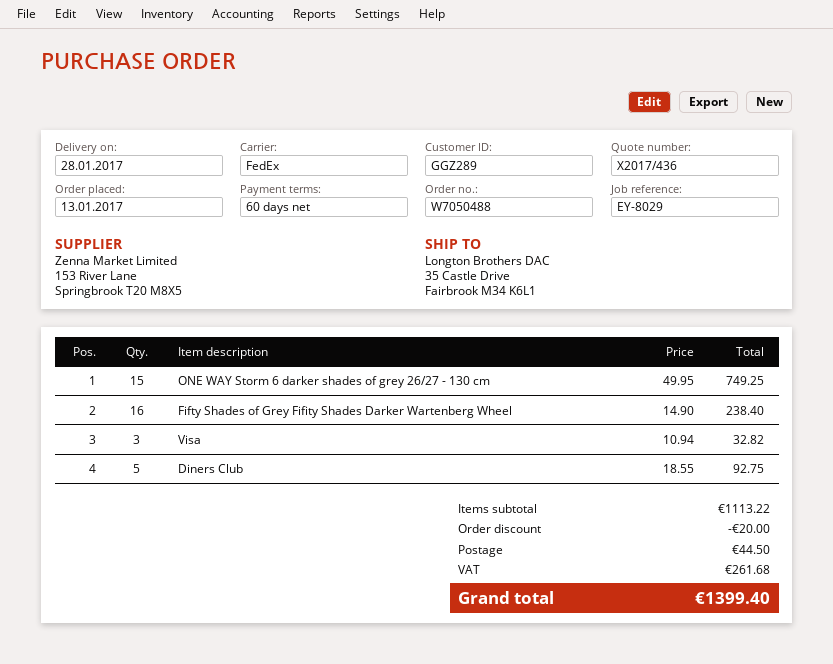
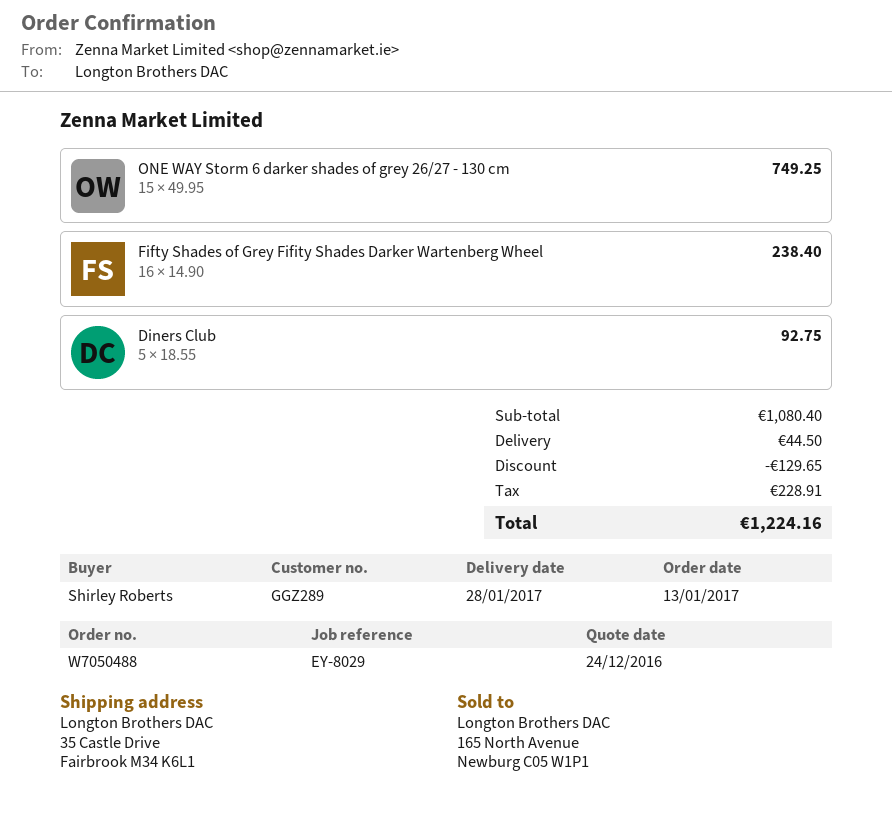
Visa: 3 x 10.94 = 32.82 -> none
subtotal: 1113.22 -> 1080.40
discount: 20.00 -> 129.65
tax: 261.68 -> 228.91
total: 1399.40 -> 1224.16

